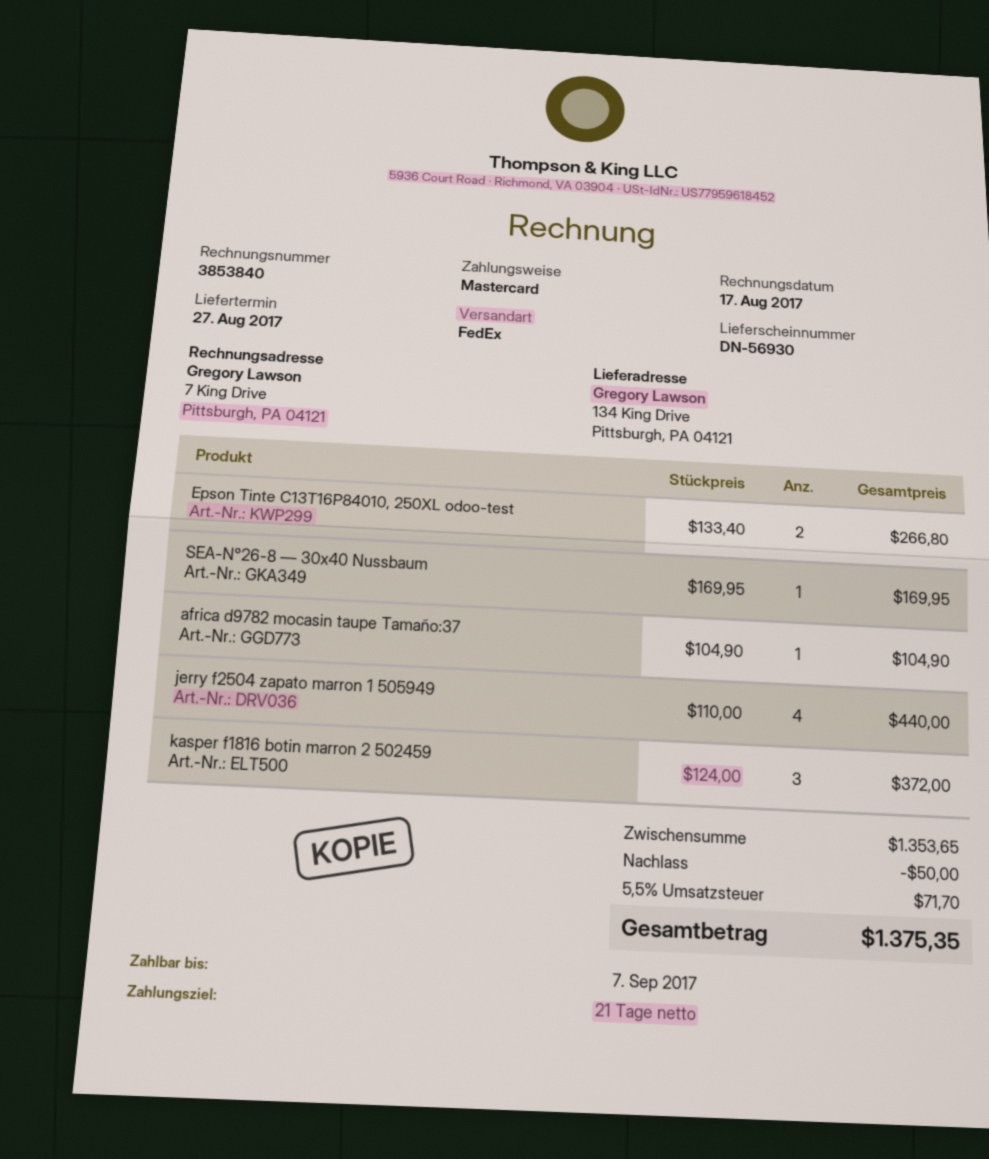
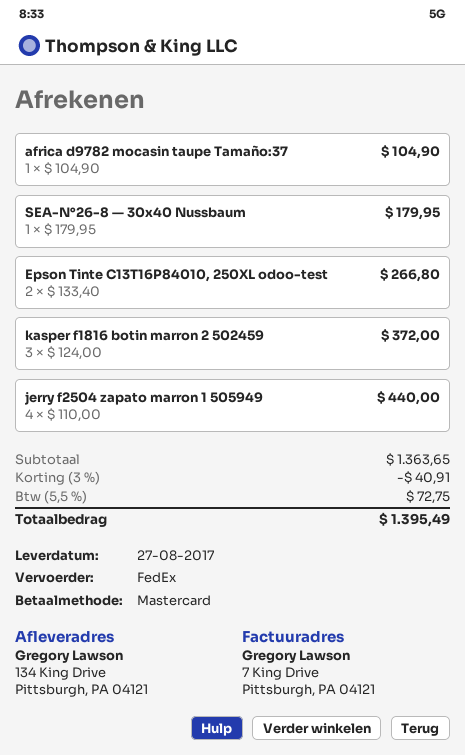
SEA-N°26-8 — 30x40 Nussbaum: 1 x 169.95 = 169.95 -> 1 x 179.95 = 179.95
subtotal: 1353.65 -> 1363.65
discount: 50.00 -> 40.91
tax: 5.5% = 71.70 -> 5.5% = 72.75
total: 1375.35 -> 1395.49

